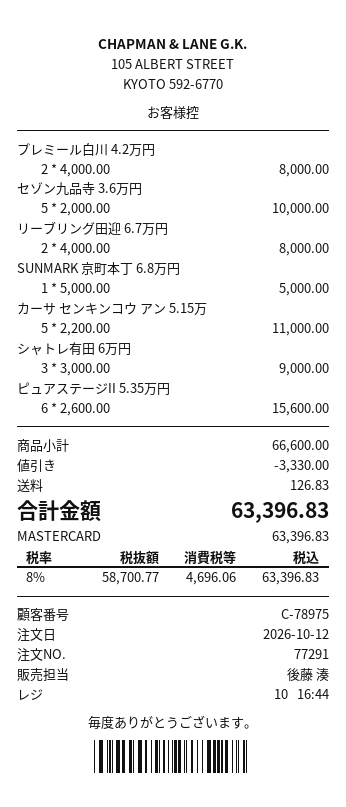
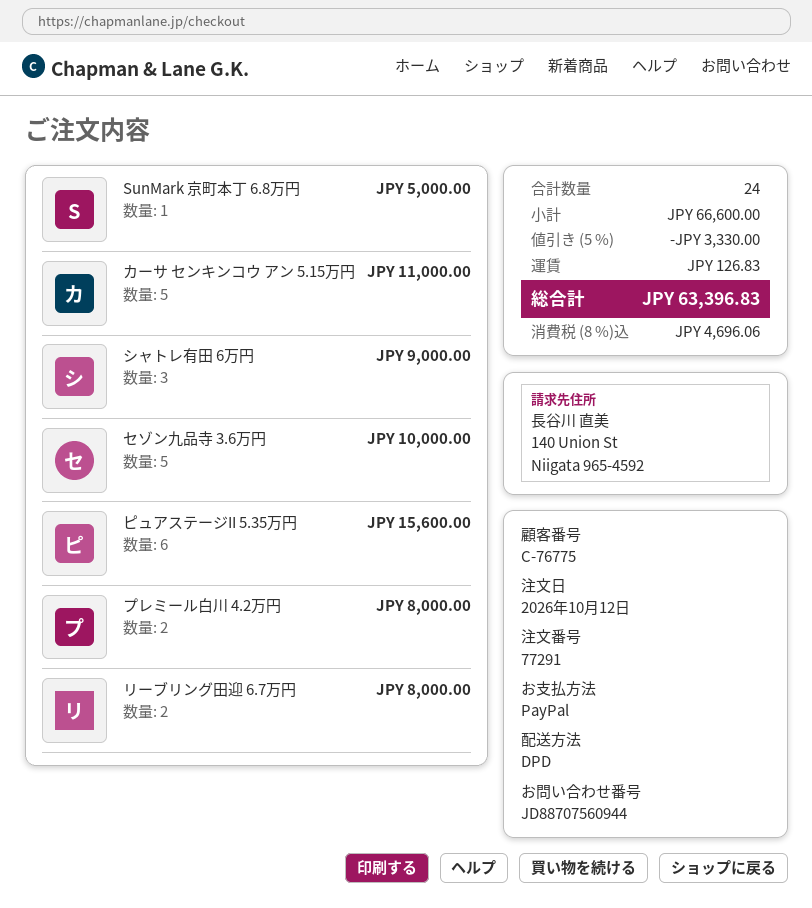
customer number: C-78975 -> C-76775
payment method: Mastercard -> PayPal

